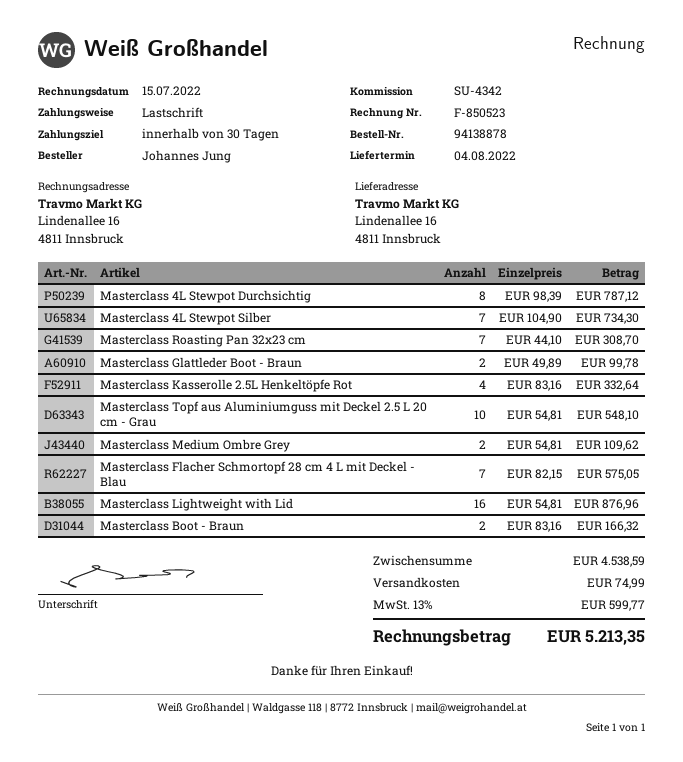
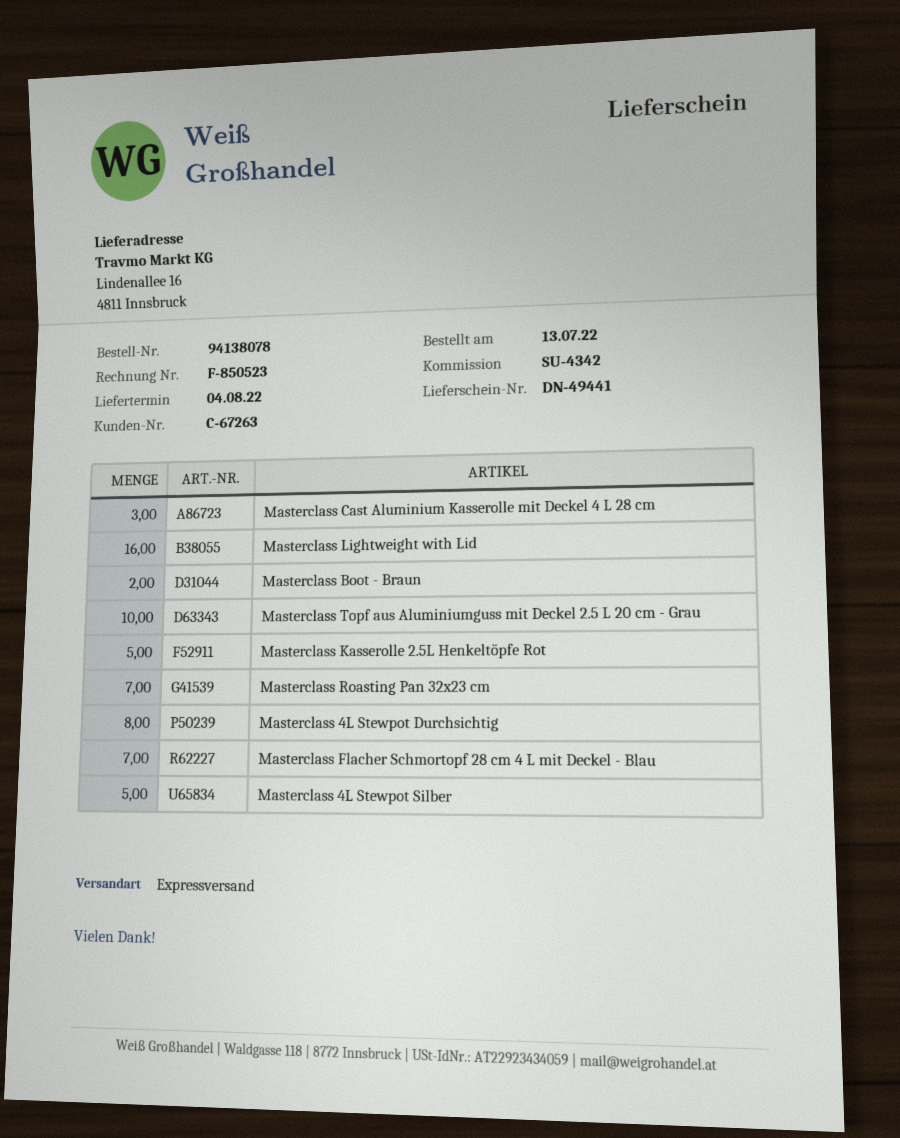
order number: 94138878 -> 94138078
Masterclass 4L Stewpot Silber: 7 -> 5
Masterclass Glattleder Boot - Braun: 2 -> none
Masterclass Kasserolle 2.5L Henkeltöpfe Rot: 4 -> 5
Masterclass Medium Ombre Grey: 2 -> none
Masterclass Cast Aluminium Kasserolle mit Deckel 4 L 28 cm: none -> 3

